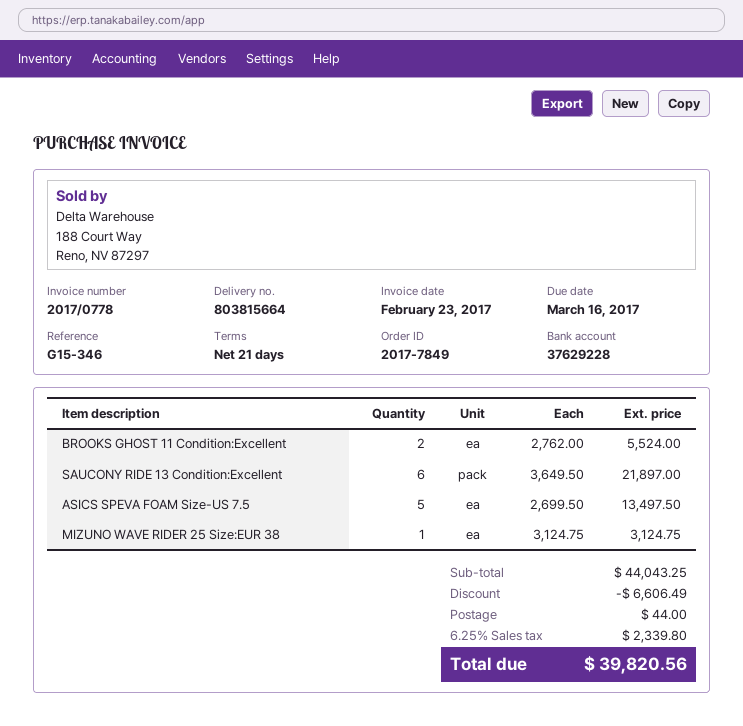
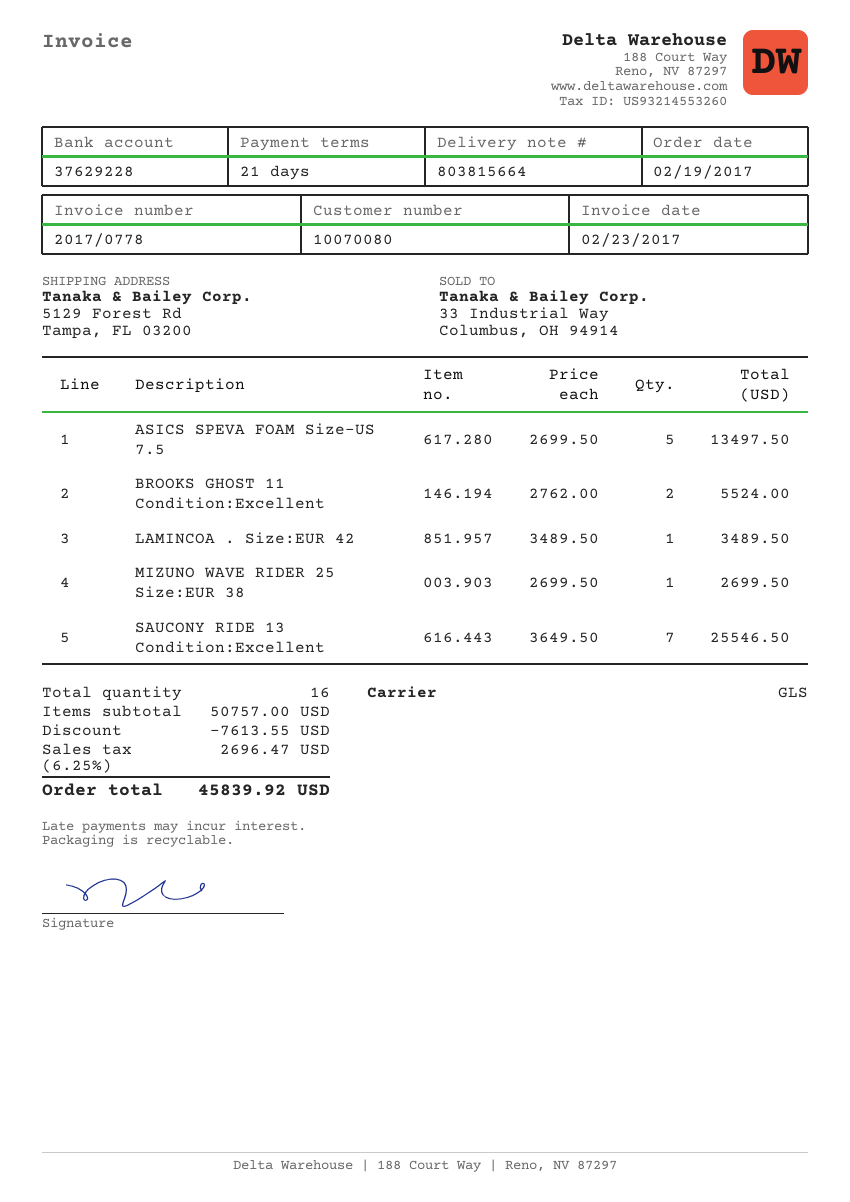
SAUCONY RIDE 13 Condition:Excellent: 6 x 3649.50 = 21897.00 -> 7 x 3649.50 = 25546.50
MIZUNO WAVE RIDER 25 Size:EUR 38: 1 x 3124.75 = 3124.75 -> 1 x 2699.50 = 2699.50
LAMINCOA . Size:EUR 42: none -> 1 x 3489.50 = 3489.50
subtotal: 44043.25 -> 50757.00
discount: 6606.49 -> 7613.55
shipping: 44.00 -> none
tax: 6.25% = 2339.80 -> 6.25% = 2696.47
total: 39820.56 -> 45839.92

